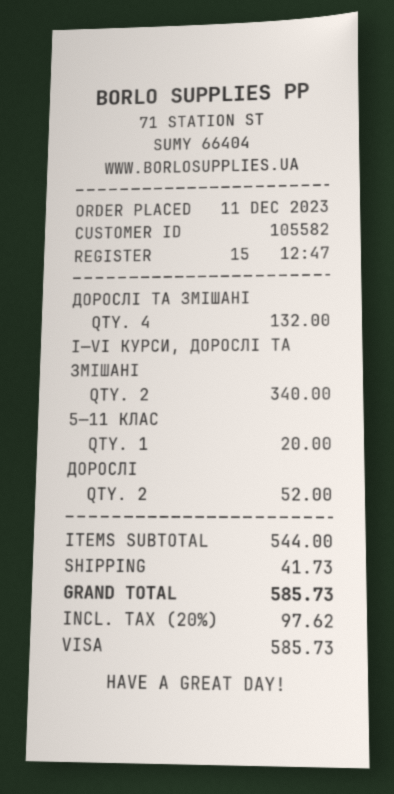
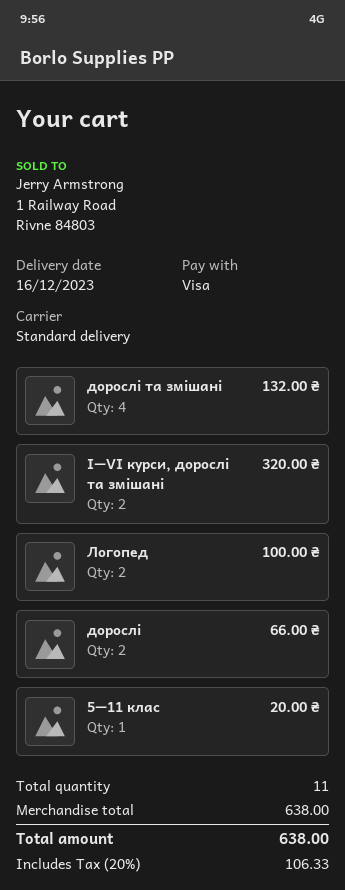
I—VI КУРСИ, ДОРОСЛІ ТА ЗМІШАНІ: 2 for 340.00 -> 2 for 320.00
ДОРОСЛІ: 2 for 52.00 -> 2 for 66.00
Логопед: none -> 2 for 100.00
subtotal: 544.00 -> 638.00
shipping: 41.73 -> none
tax: 20% = 97.62 -> 20% = 106.33
total: 585.73 -> 638.00

